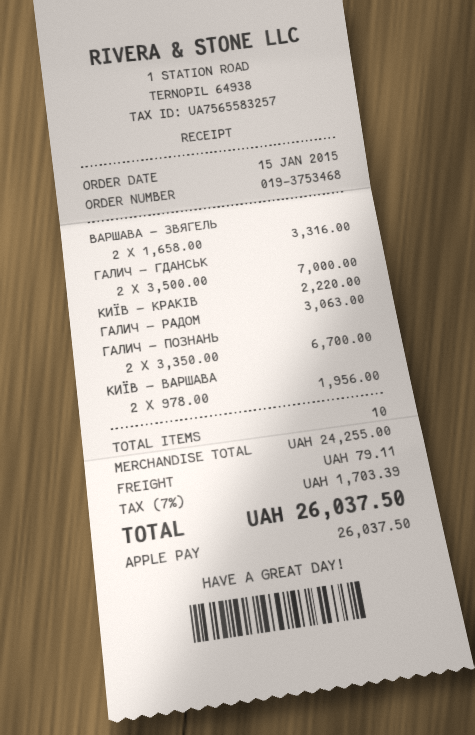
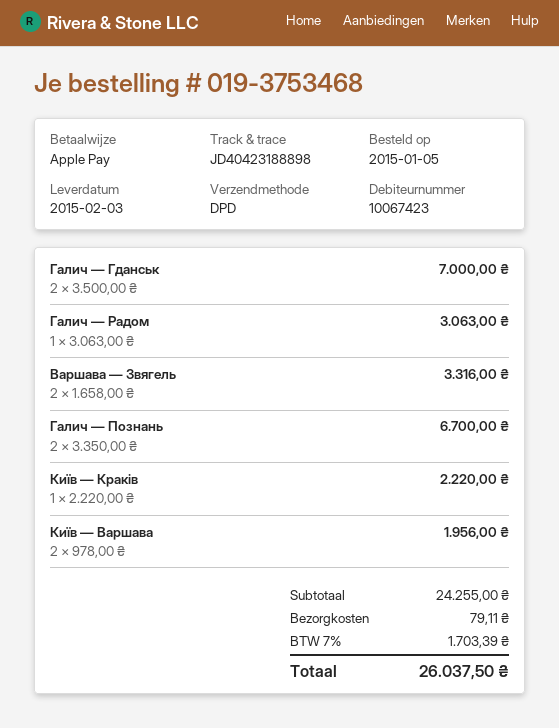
order date: 2015-01-15 -> 2015-01-05

